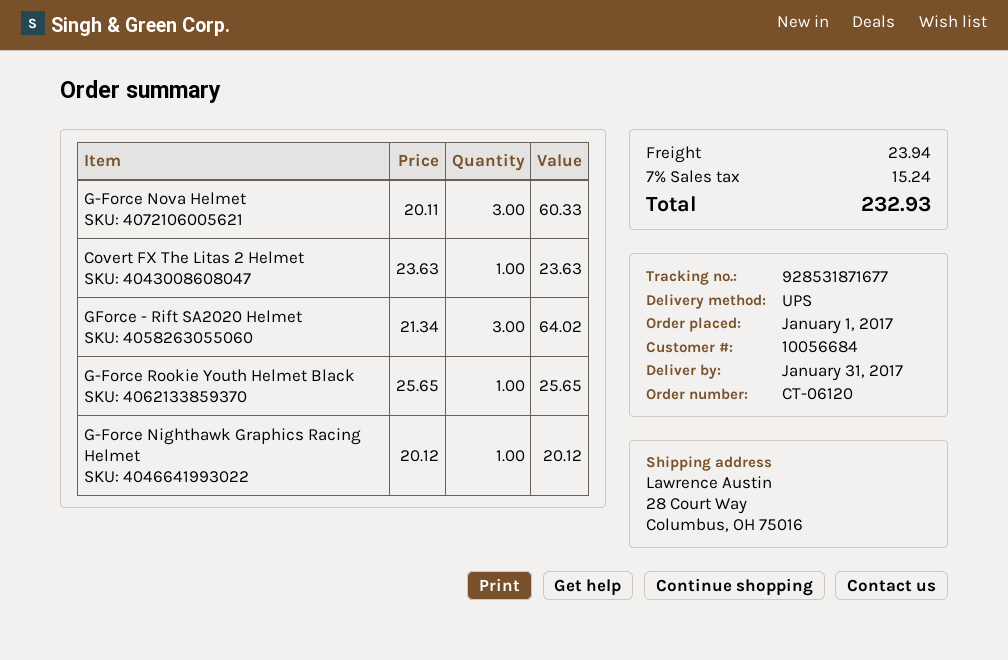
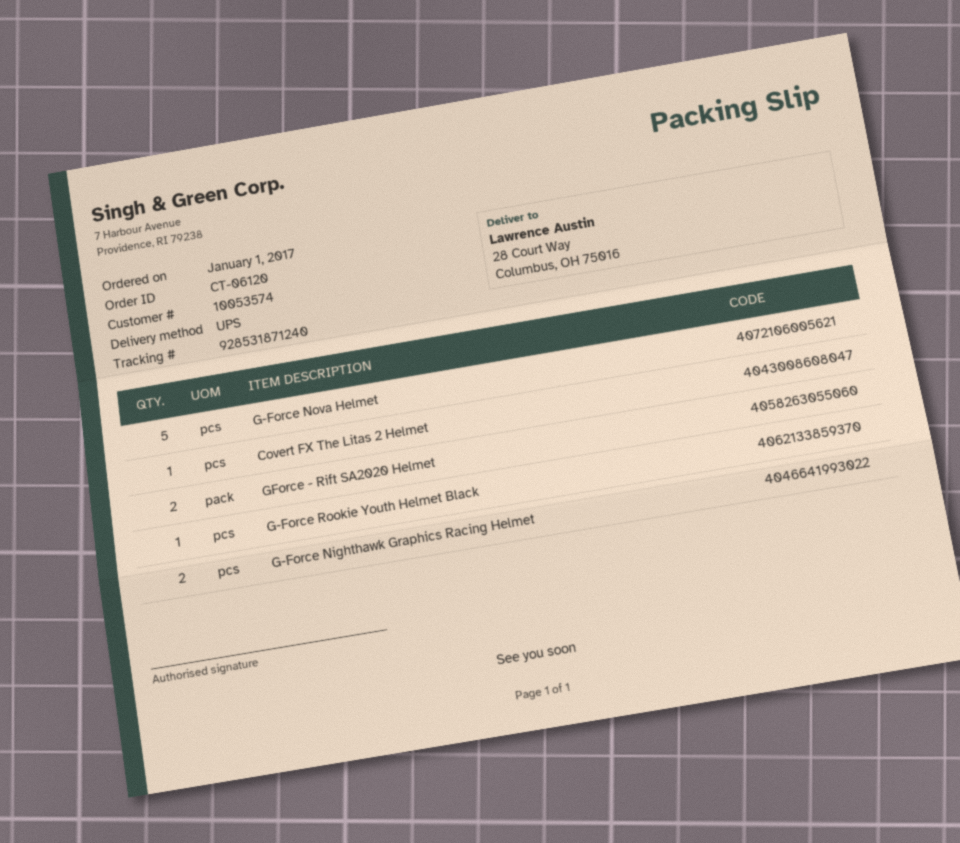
customer number: 10056684 -> 10053574
tracking number: 928531871677 -> 928531871240
G-Force Nova Helmet: 3 -> 5
GForce - Rift SA2020 Helmet: 3 -> 2
G-Force Nighthawk Graphics Racing Helmet: 1 -> 2

